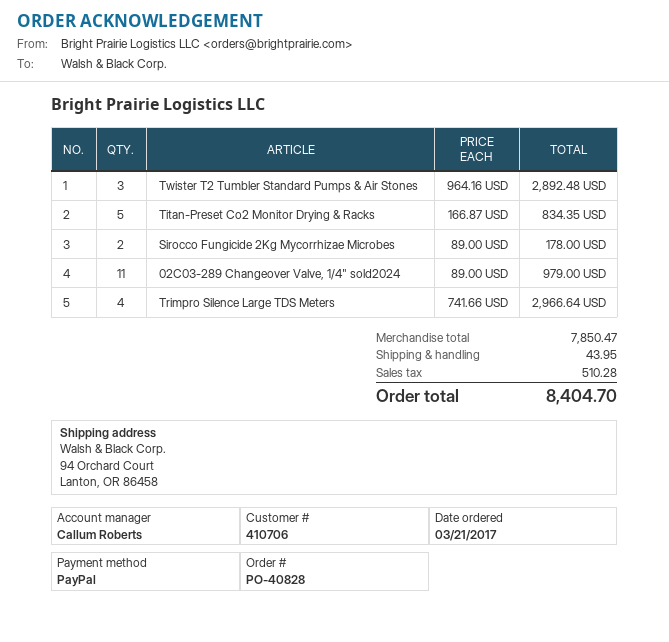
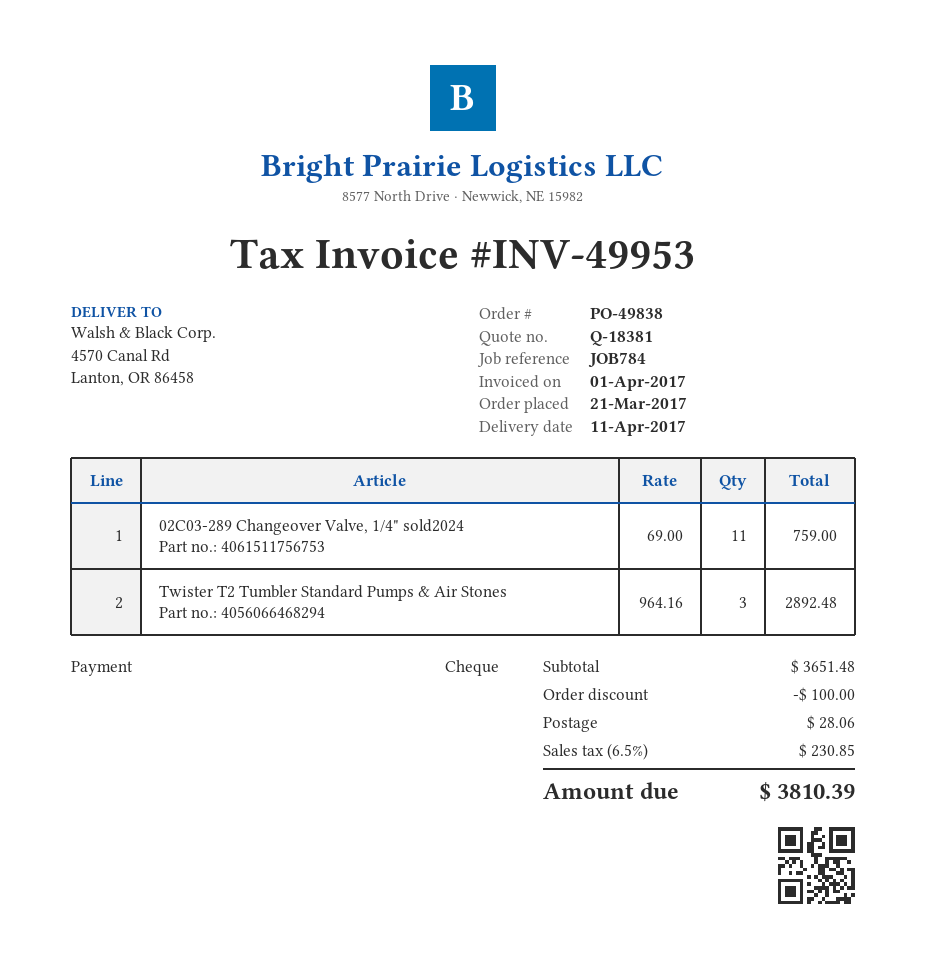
order number: PO-40828 -> PO-49838
payment method: PayPal -> cheque
ship to: 94 Orchard Court, Lanton, OR 86458 -> 4570 Canal Rd, Lanton, OR 86458
Titan-Preset Co2 Monitor Drying & Racks: 5 x 166.87 = 834.35 -> none
Sirocco Fungicide 2Kg Mycorrhizae Microbes: 2 x 89.00 = 178.00 -> none
02C03-289 Changeover Valve, 1/4" sold2024: 11 x 89.00 = 979.00 -> 11 x 69.00 = 759.00
Trimpro Silence Large TDS Meters: 4 x 741.66 = 2966.64 -> none
subtotal: 7850.47 -> 3651.48
discount: none -> 100.00
shipping: 43.95 -> 28.06
tax: 510.28 -> 230.85
total: 8404.70 -> 3810.39

